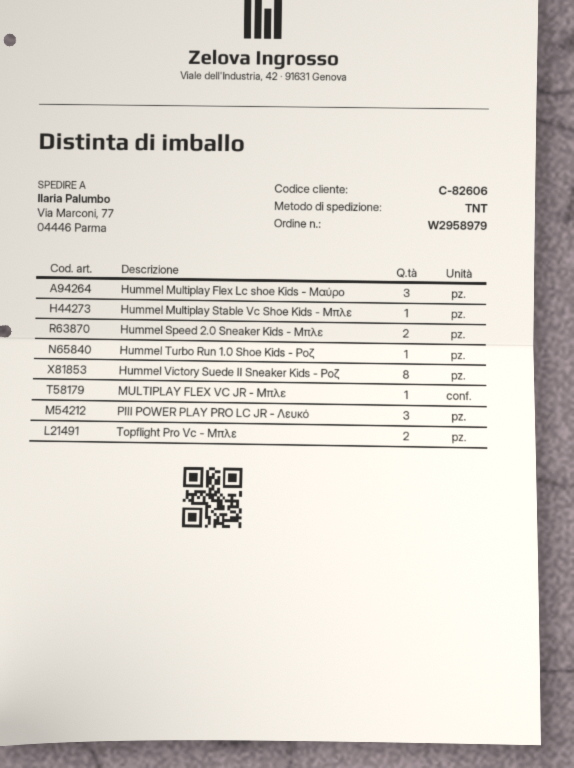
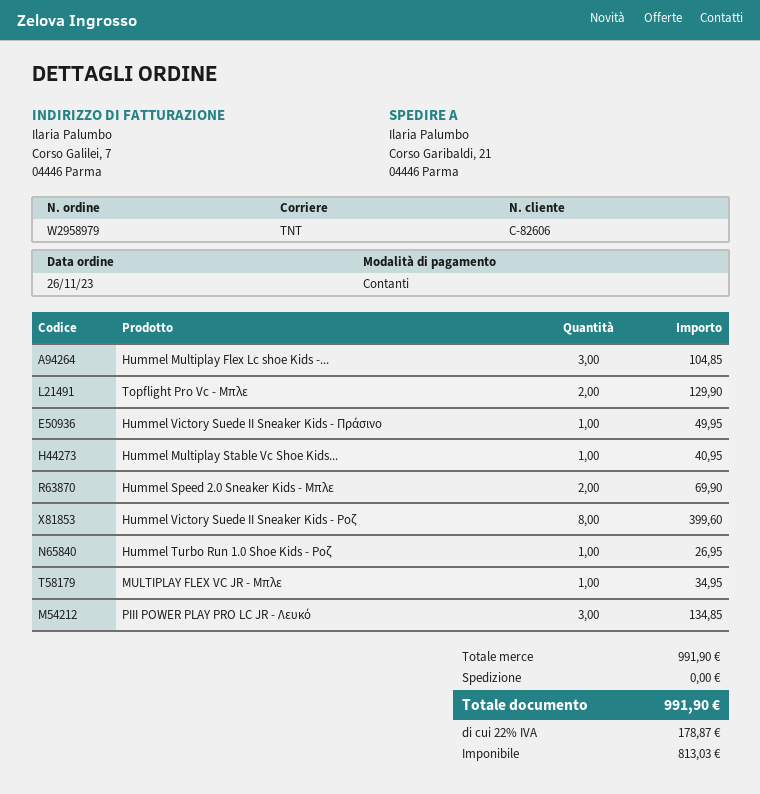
ship to: Via Marconi, 77, 04446 Parma -> Corso Garibaldi, 21, 04446 Parma
Hummel Victory Suede II Sneaker Kids - Πράσινο: none -> 1

